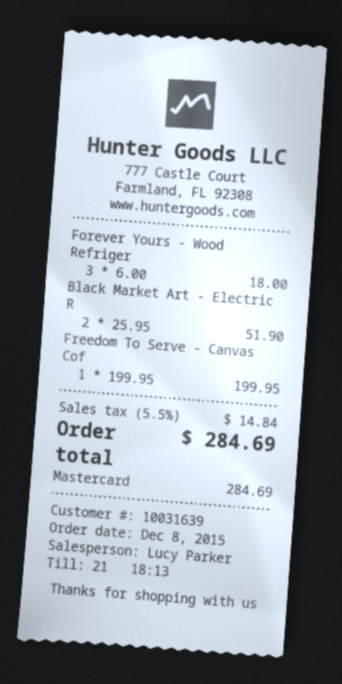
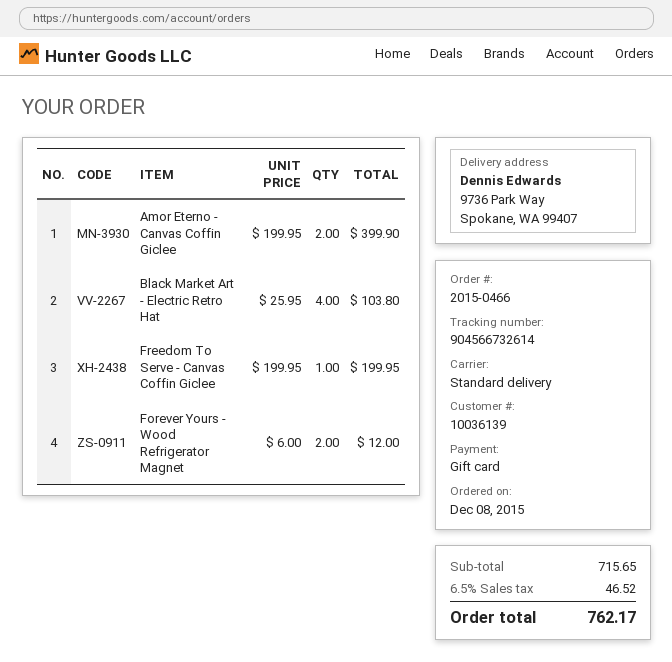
customer number: 10031639 -> 10036139
payment method: Mastercard -> gift card
Forever Yours - Wood Refriger: 3 x 6.00 = 18.00 -> 2 x 6.00 = 12.00
Black Market Art - Electric R: 2 x 25.95 = 51.90 -> 4 x 25.95 = 103.80
Amor Eterno - Canvas Coffin Giclee: none -> 2 x 199.95 = 399.90
tax: 5.5% = 14.84 -> 6.5% = 46.52
total: 284.69 -> 762.17

